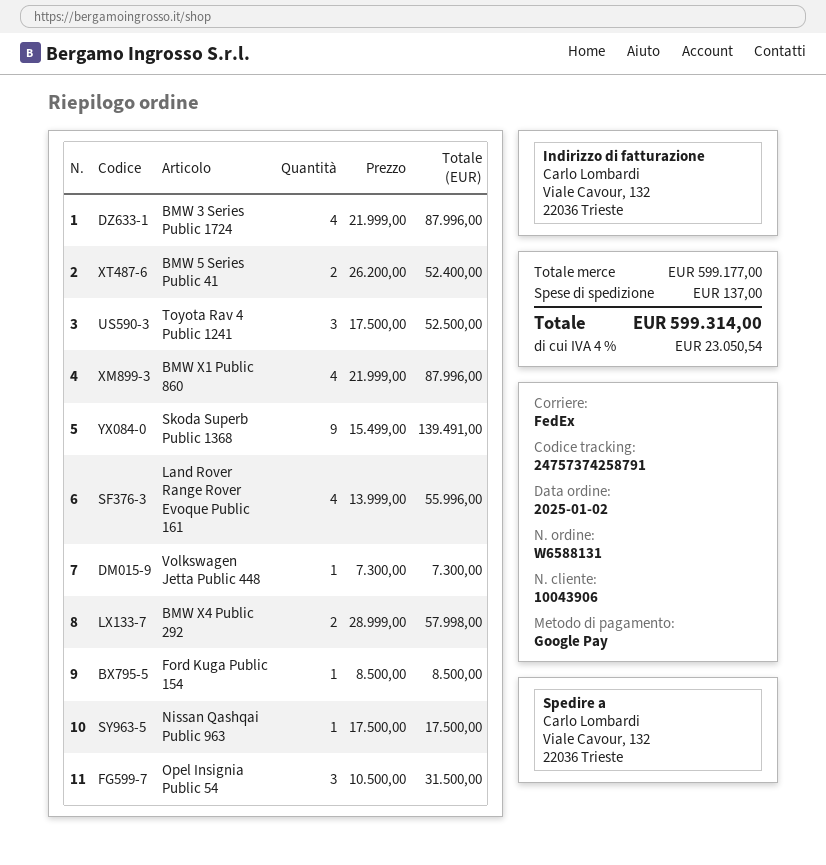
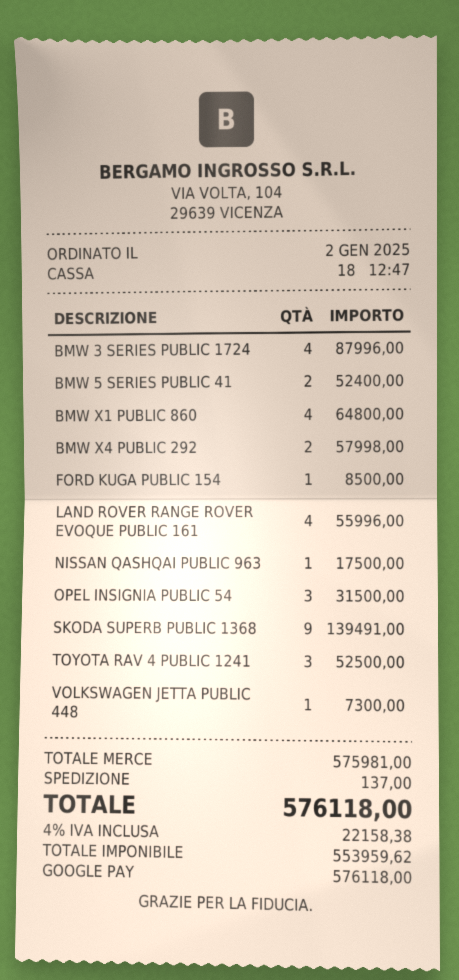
BMW X1 Public 860: 4 for 87996.00 -> 4 for 64800.00
subtotal: 599177.00 -> 575981.00
tax: 4% = 23050.54 -> 4% = 22158.38
total: 599314.00 -> 576118.00

